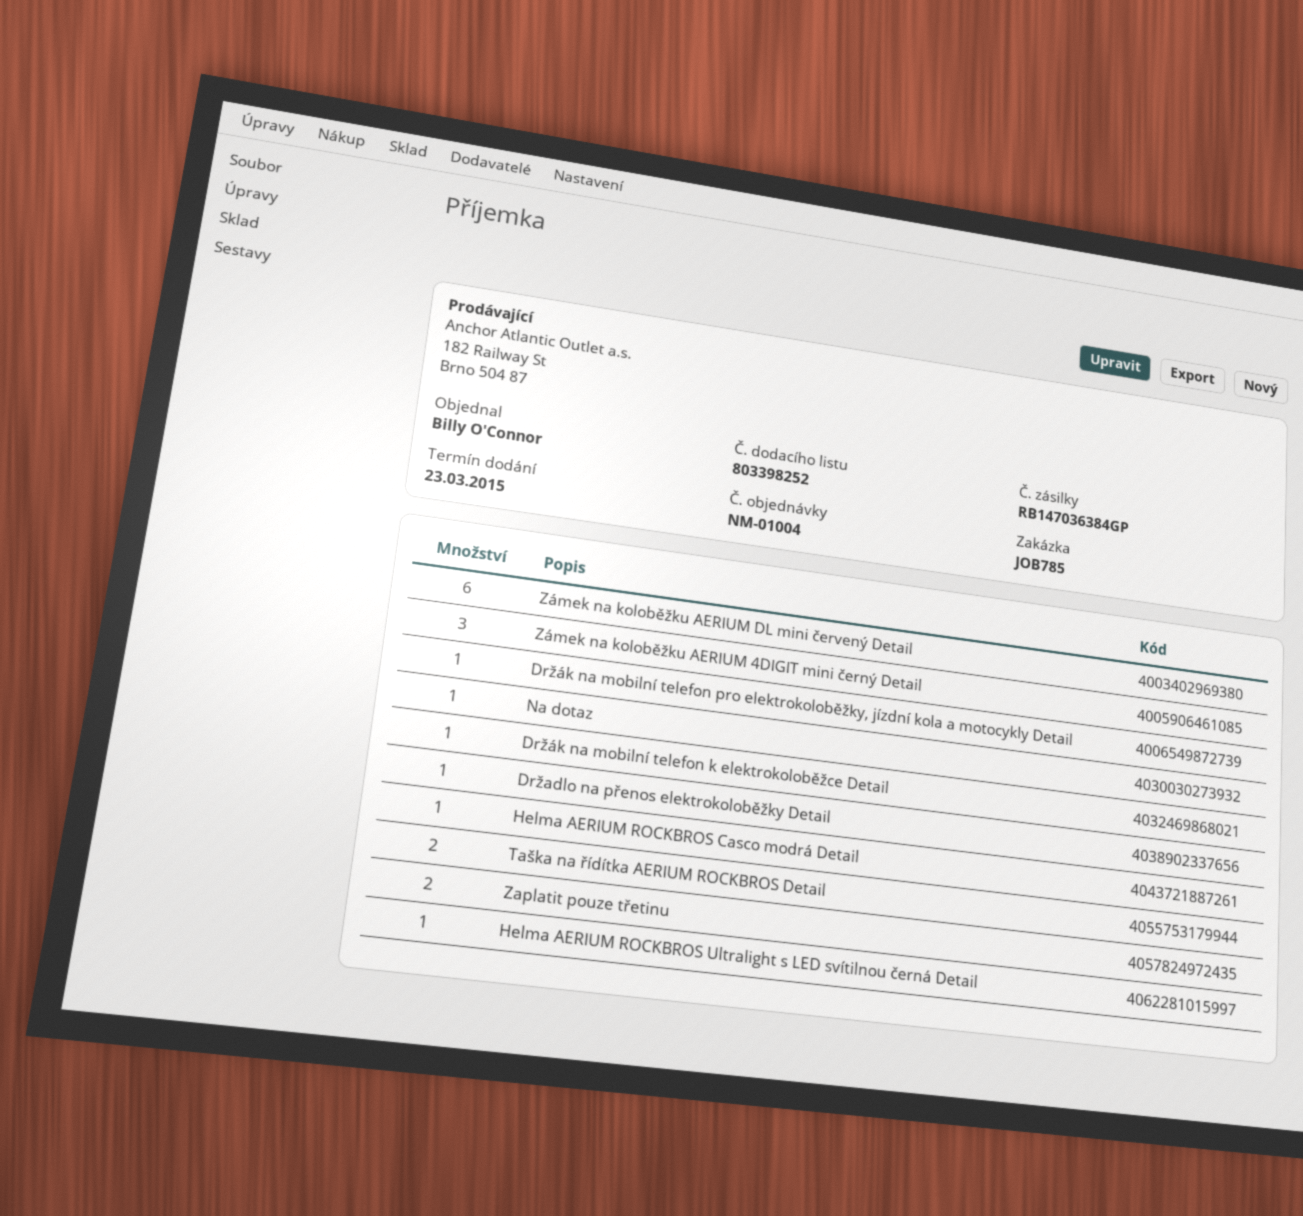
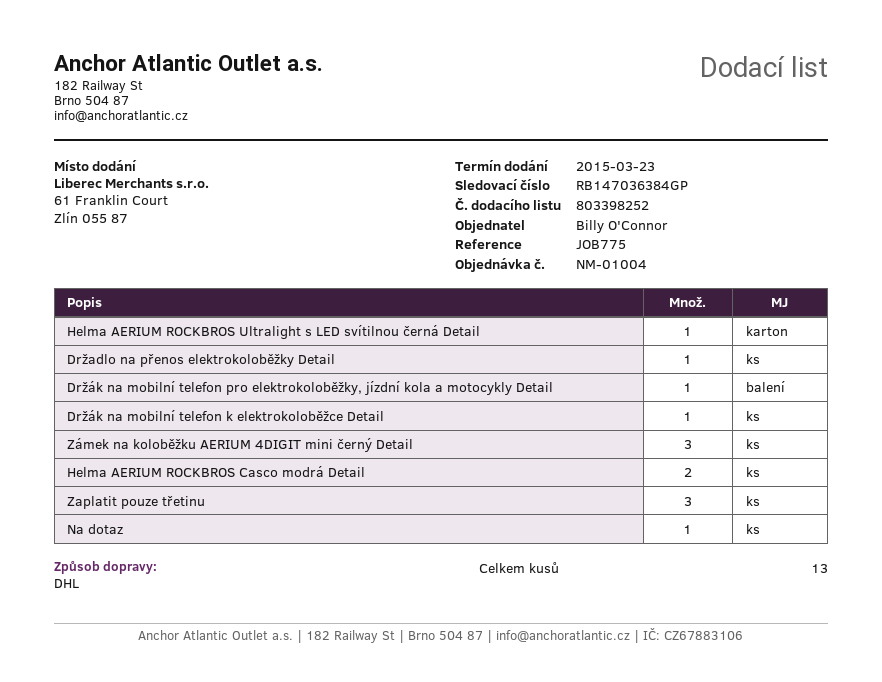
reference: JOB785 -> JOB775
Zámek na koloběžku AERIUM DL mini červený Detail: 6 -> none
Helma AERIUM ROCKBROS Casco modrá Detail: 1 -> 2
Taška na řídítka AERIUM ROCKBROS Detail: 2 -> none
Zaplatit pouze třetinu: 2 -> 3

